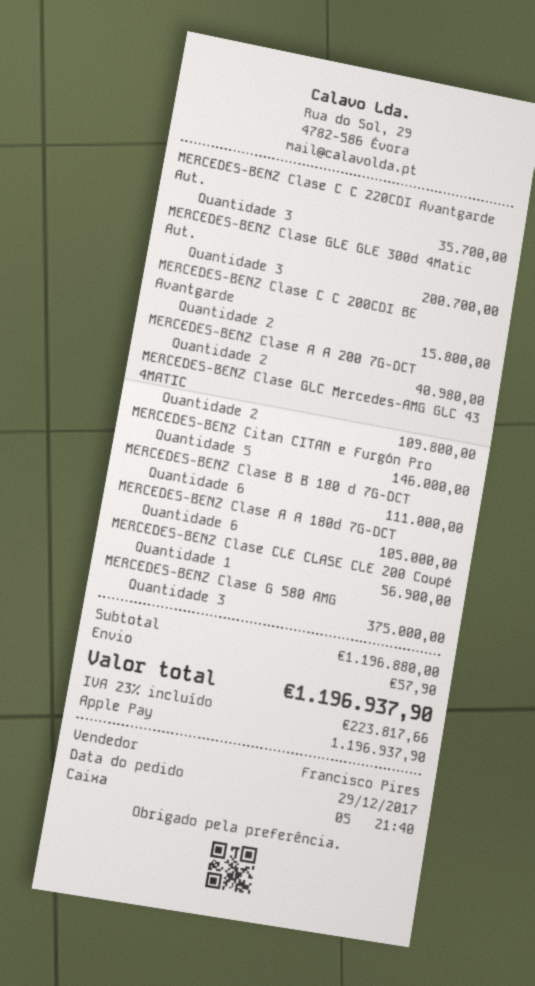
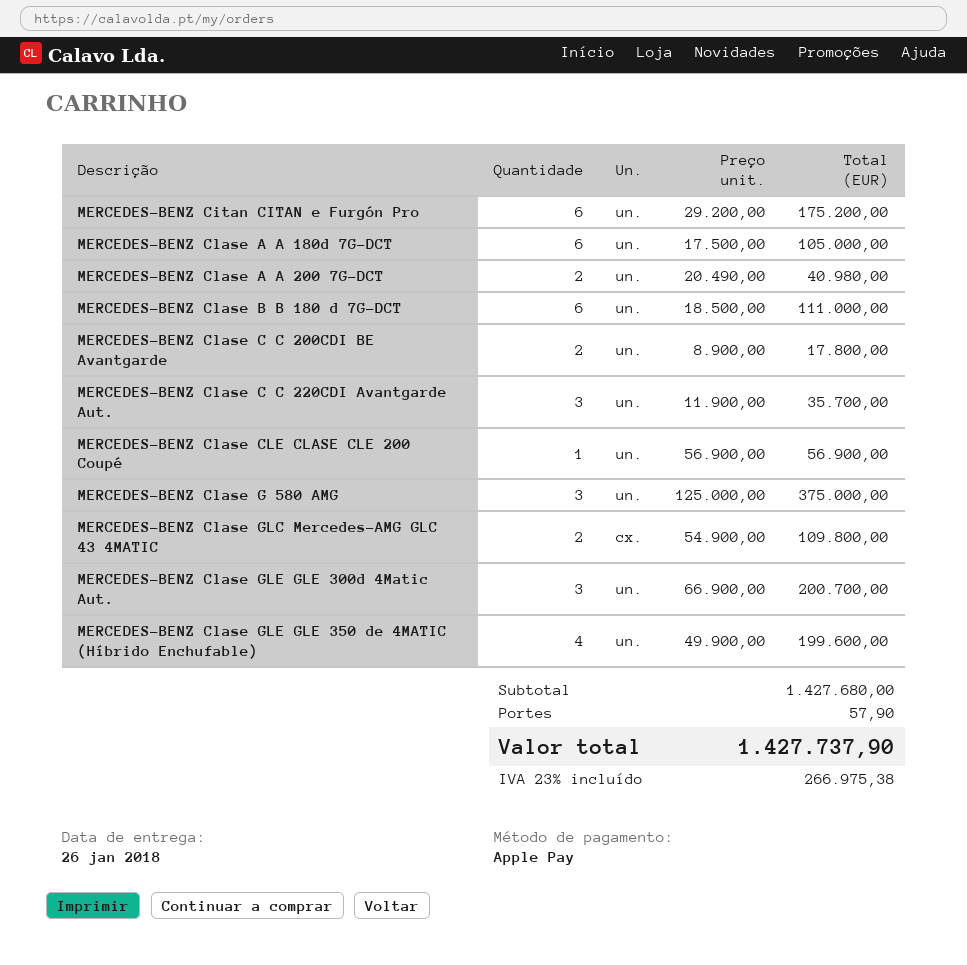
MERCEDES-BENZ Clase C C 200CDI BE Avantgarde: 2 for 15800.00 -> 2 for 17800.00
MERCEDES-BENZ Citan CITAN e Furgón Pro: 5 for 146000.00 -> 6 for 175200.00
MERCEDES-BENZ Clase GLE GLE 350 de 4MATIC (Híbrido Enchufable): none -> 4 for 199600.00
subtotal: 1196880.00 -> 1427680.00
tax: 23% = 223817.66 -> 23% = 266975.38
total: 1196937.90 -> 1427737.90

